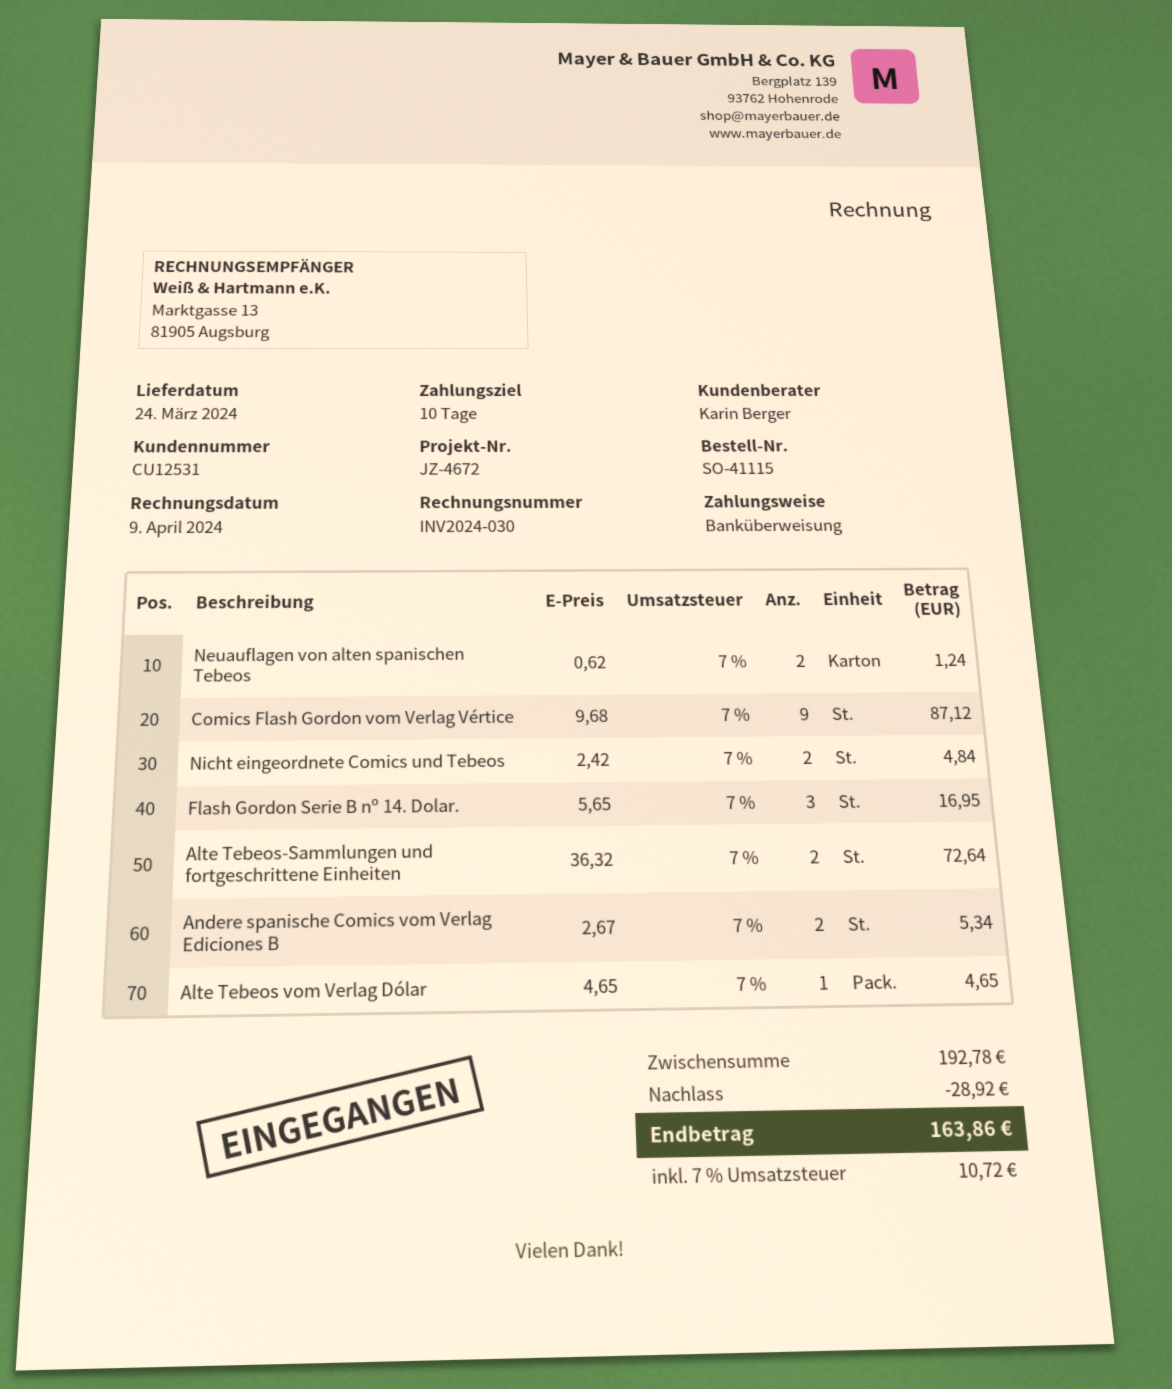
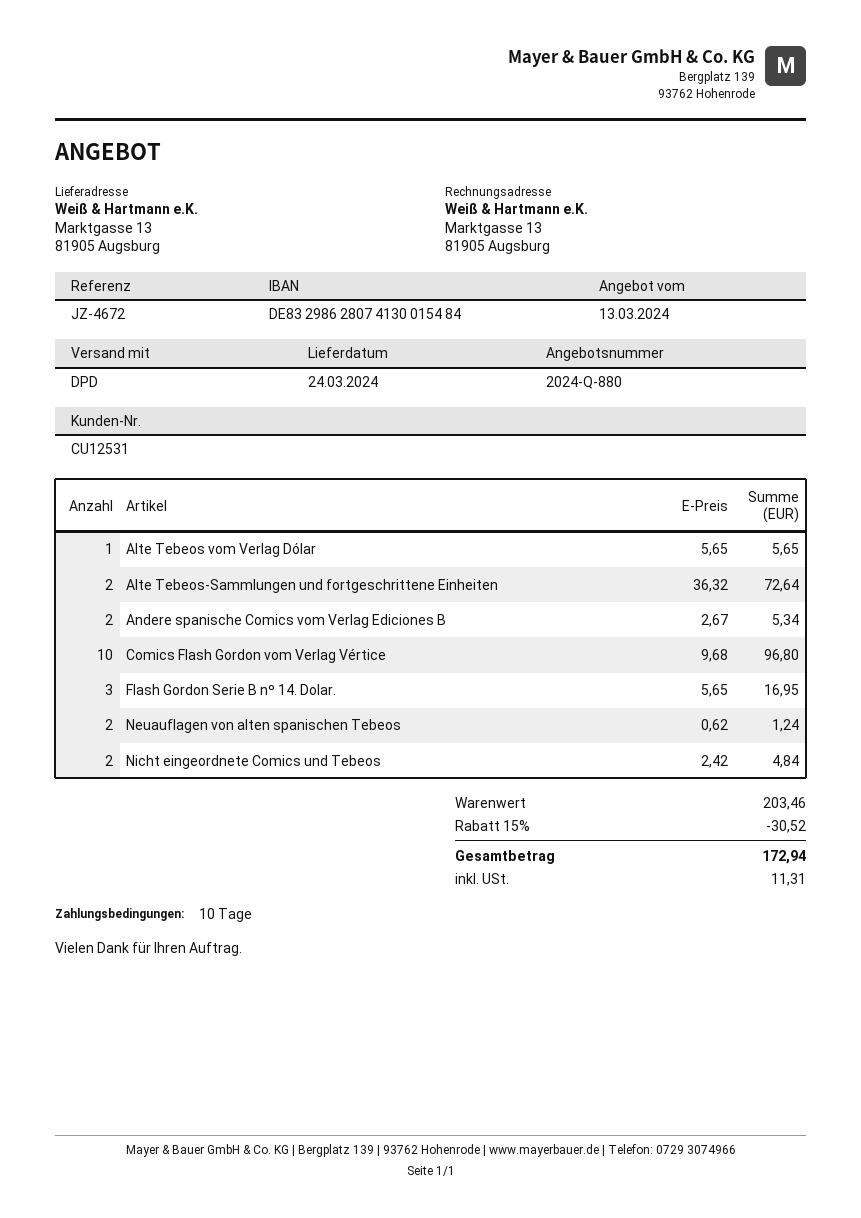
Comics Flash Gordon vom Verlag Vértice: 9 x 9.68 = 87.12 -> 10 x 9.68 = 96.80
Alte Tebeos vom Verlag Dólar: 1 x 4.65 = 4.65 -> 1 x 5.65 = 5.65
subtotal: 192.78 -> 203.46
discount: 28.92 -> 30.52
tax: 10.72 -> 11.31
total: 163.86 -> 172.94

